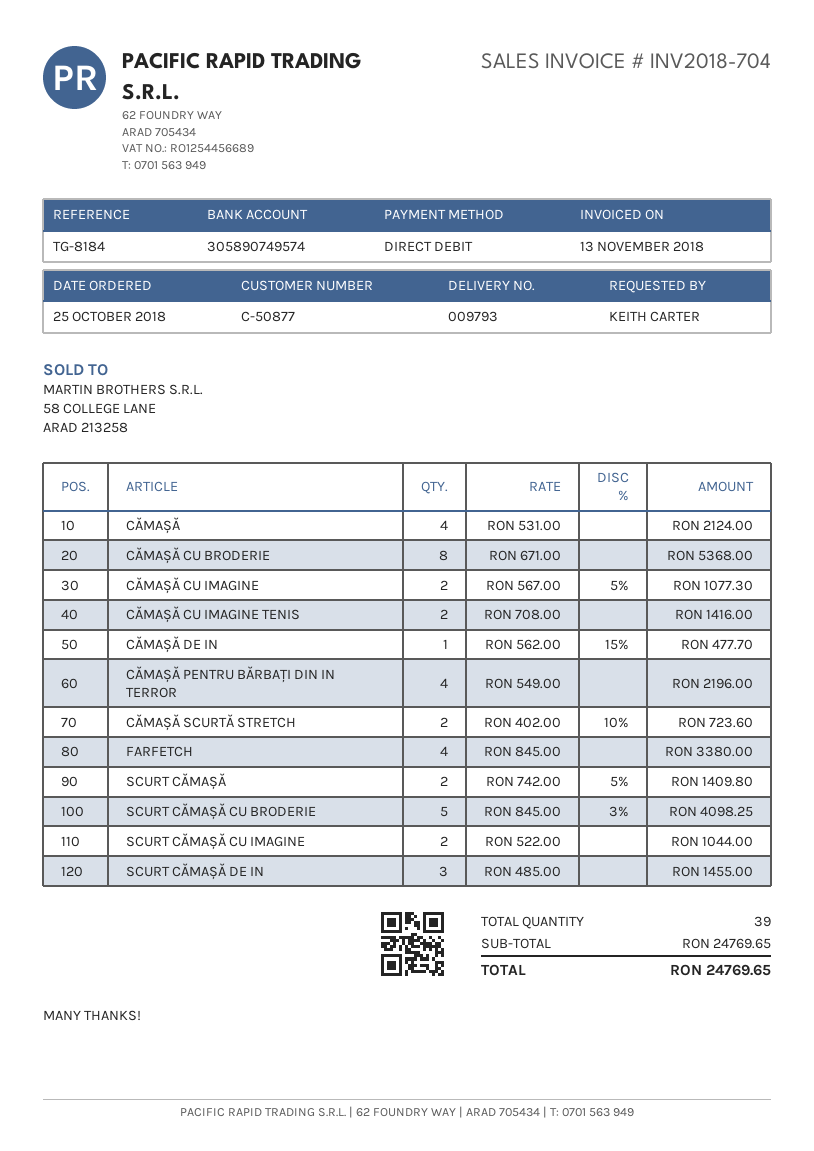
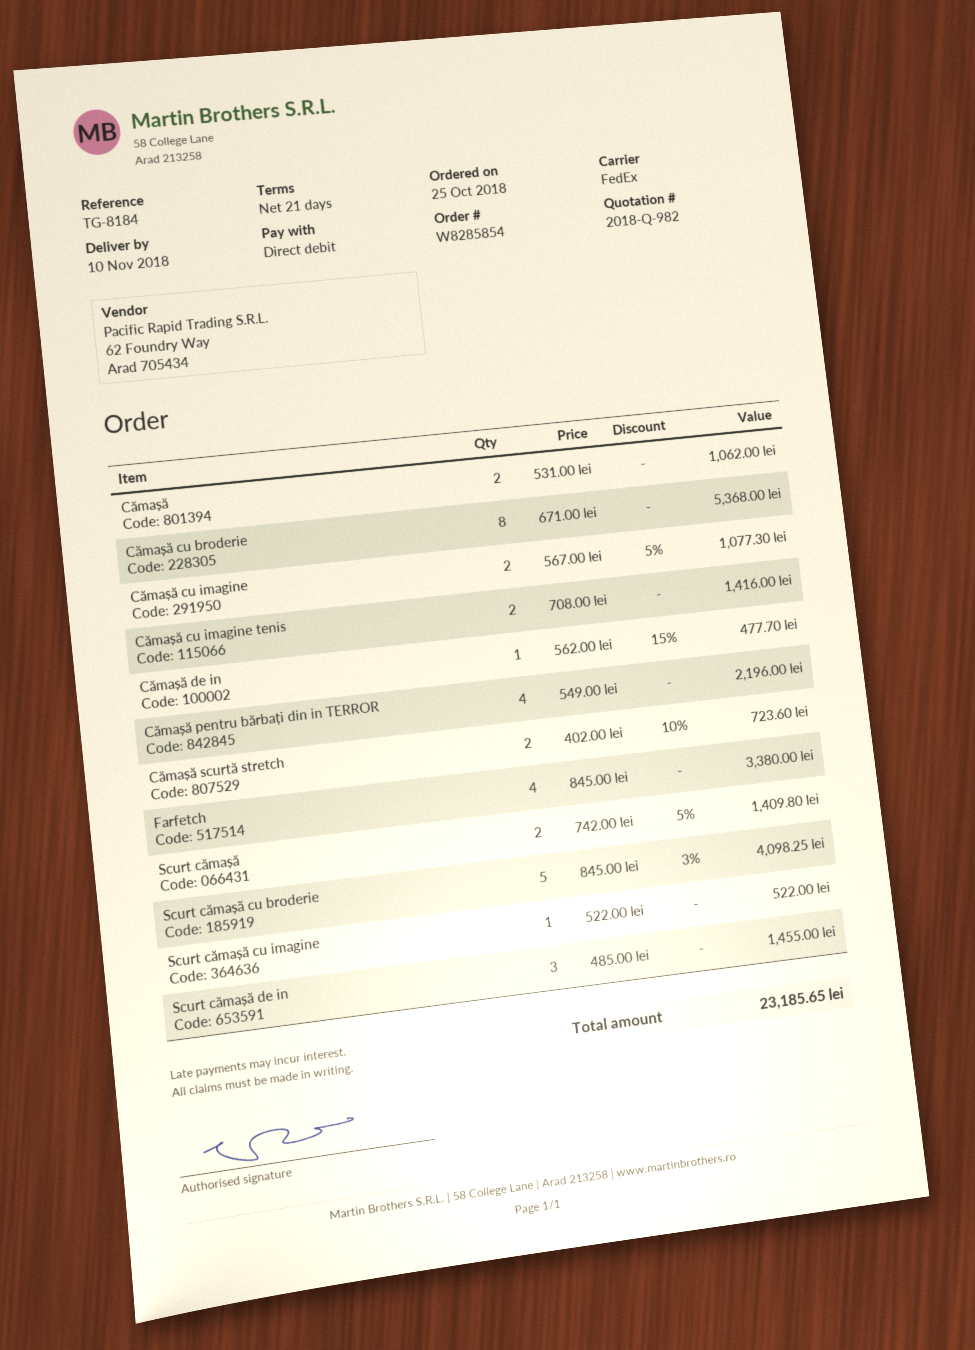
CĂMAȘĂ: 4 x 531.00 = 2124.00 -> 2 x 531.00 = 1062.00
SCURT CĂMAȘĂ CU IMAGINE: 2 x 522.00 = 1044.00 -> 1 x 522.00 = 522.00
total: 24769.65 -> 23185.65

